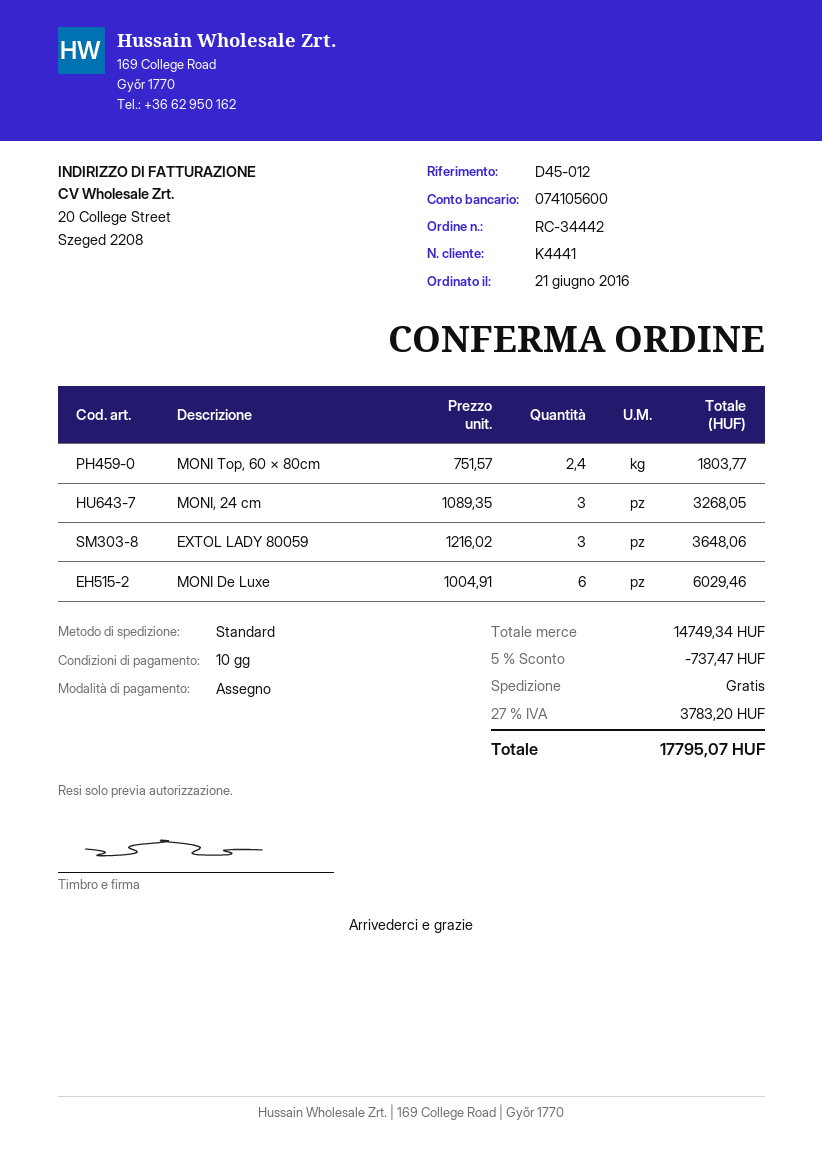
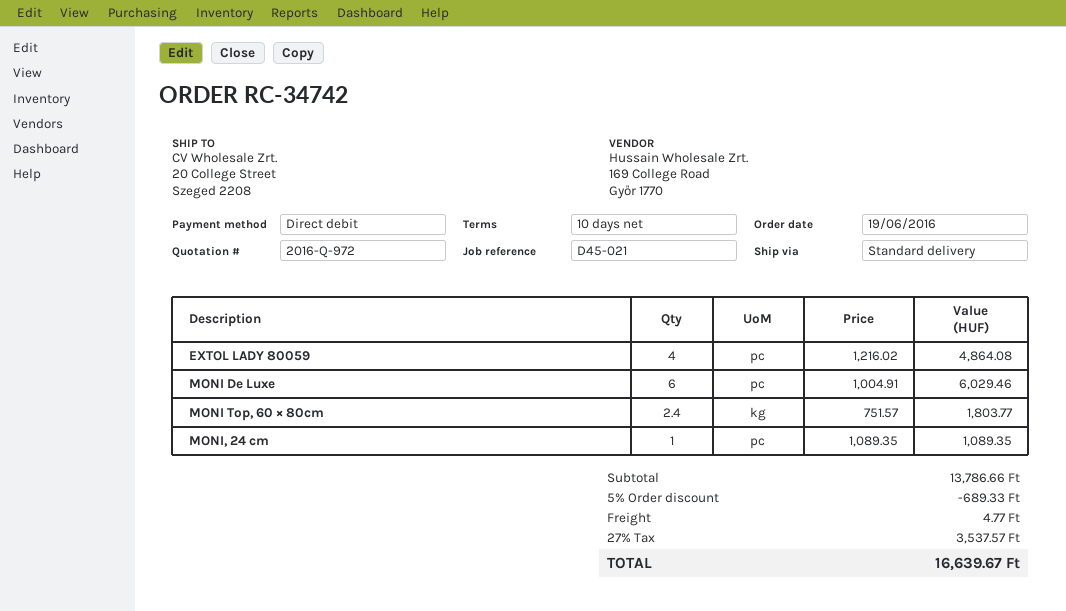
order number: RC-34442 -> RC-34742
order date: 2016-06-21 -> 2016-06-19
reference: D45-012 -> D45-021
payment method: cheque -> direct debit
MONI, 24 cm: 3 x 1089.35 = 3268.05 -> 1 x 1089.35 = 1089.35
EXTOL LADY 80059: 3 x 1216.02 = 3648.06 -> 4 x 1216.02 = 4864.08
subtotal: 14749.34 -> 13786.66
discount: 5% = 737.47 -> 5% = 689.33
shipping: 0.00 -> 4.77
tax: 27% = 3783.20 -> 27% = 3537.57
total: 17795.07 -> 16639.67

